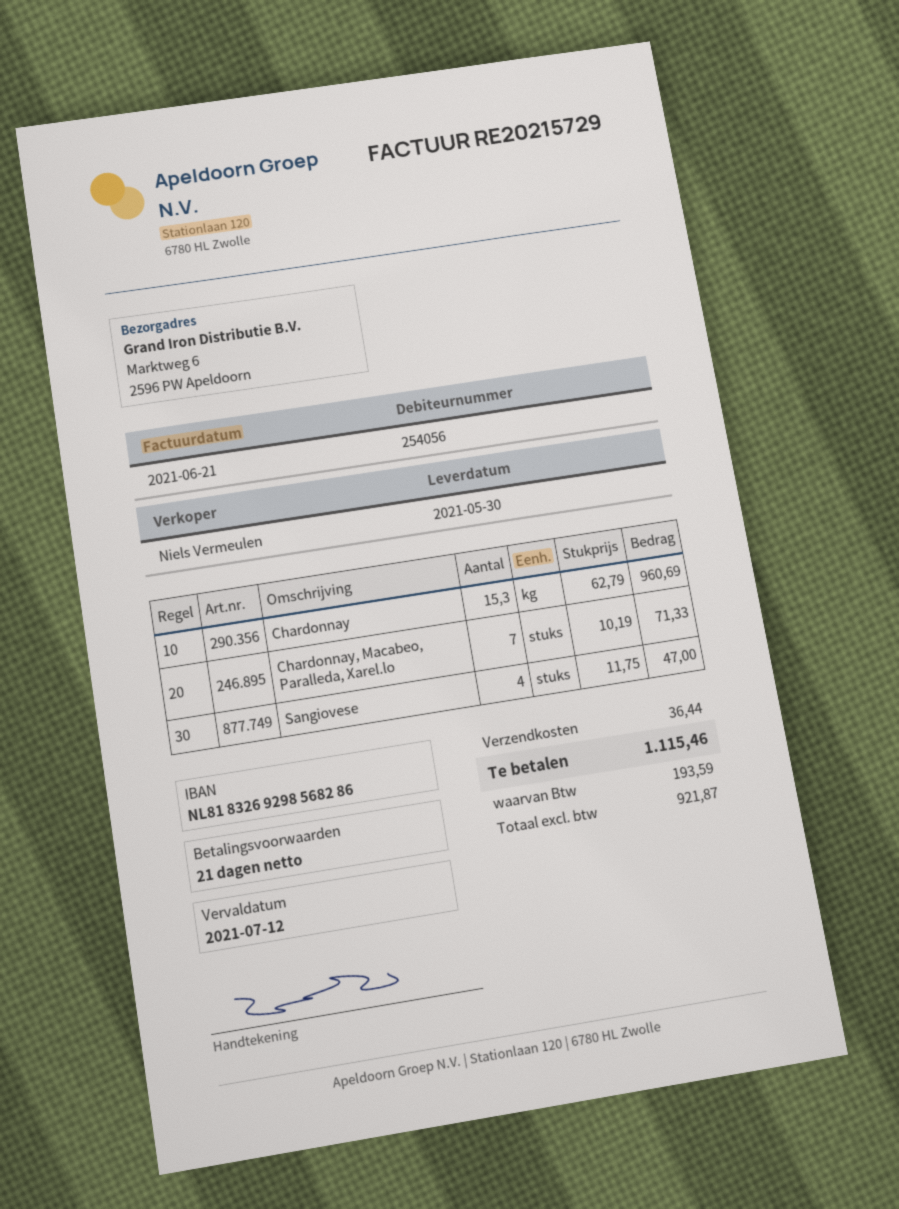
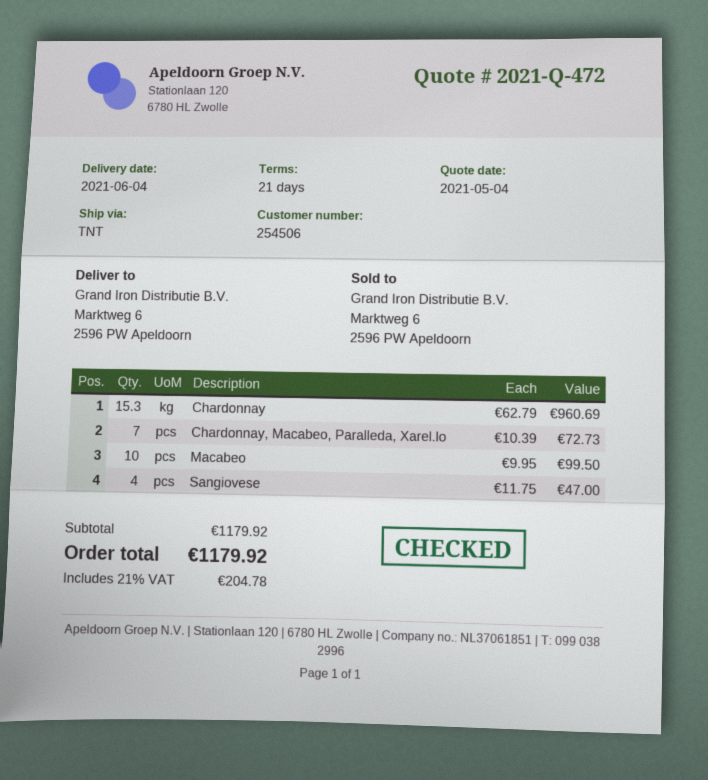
delivery date: 2021-05-30 -> 2021-06-04
customer number: 254056 -> 254506
Chardonnay, Macabeo, Paralleda, Xarel.lo: 7 x 10.19 = 71.33 -> 7 x 10.39 = 72.73
Macabeo: none -> 10 x 9.95 = 99.50
shipping: 36.44 -> none
tax: 193.59 -> 204.78
total: 1115.46 -> 1179.92

